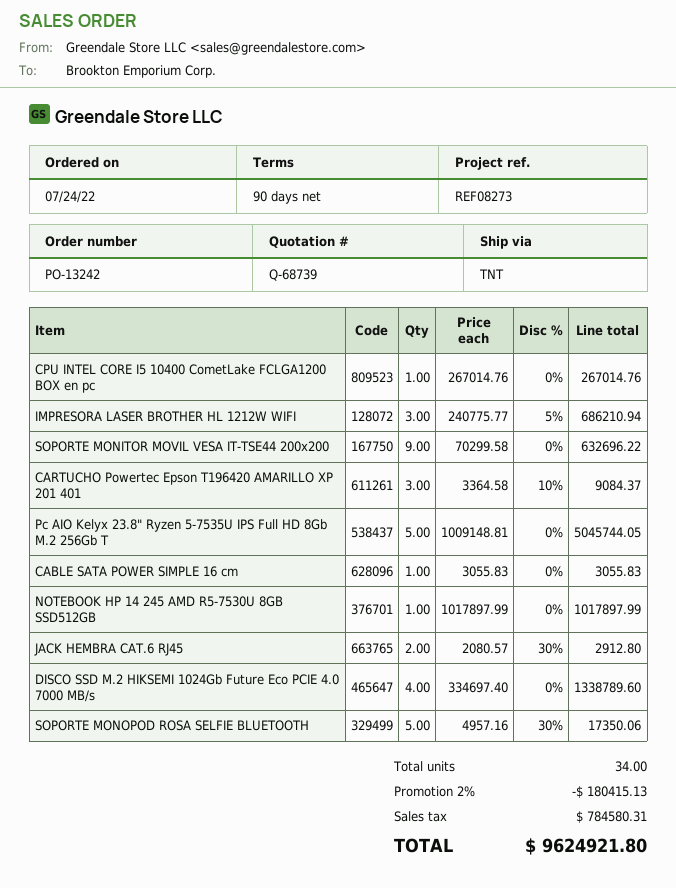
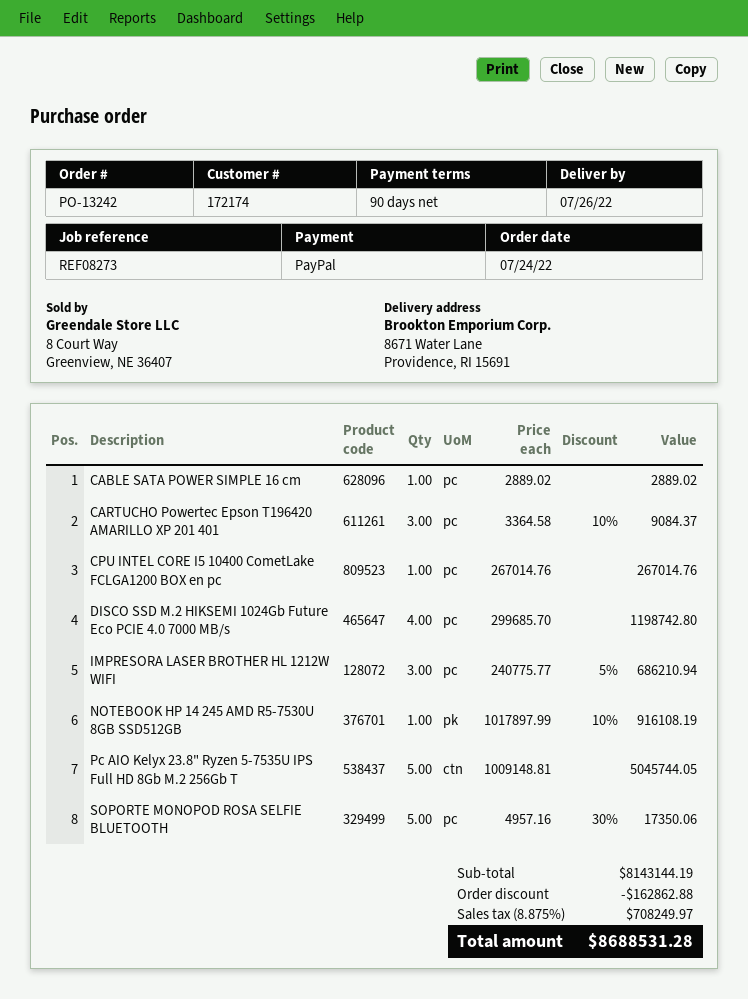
SOPORTE MONITOR MOVIL VESA IT-TSE44 200x200: 9 x 70299.58 = 632696.22 -> none
CABLE SATA POWER SIMPLE 16 cm: 1 x 3055.83 = 3055.83 -> 1 x 2889.02 = 2889.02
NOTEBOOK HP 14 245 AMD R5-7530U 8GB SSD512GB: 1 x 1017897.99 = 1017897.99 -> 1 x 1017897.99 - 10% = 916108.19
JACK HEMBRA CAT.6 RJ45: 2 x 2080.57 - 30% = 2912.80 -> none
DISCO SSD M.2 HIKSEMI 1024Gb Future Eco PCIE 4.0 7000 MB/s: 4 x 334697.40 = 1338789.60 -> 4 x 299685.70 = 1198742.80
discount: 180415.13 -> 162862.88
tax: 784580.31 -> 708249.97
total: 9624921.80 -> 8688531.28

